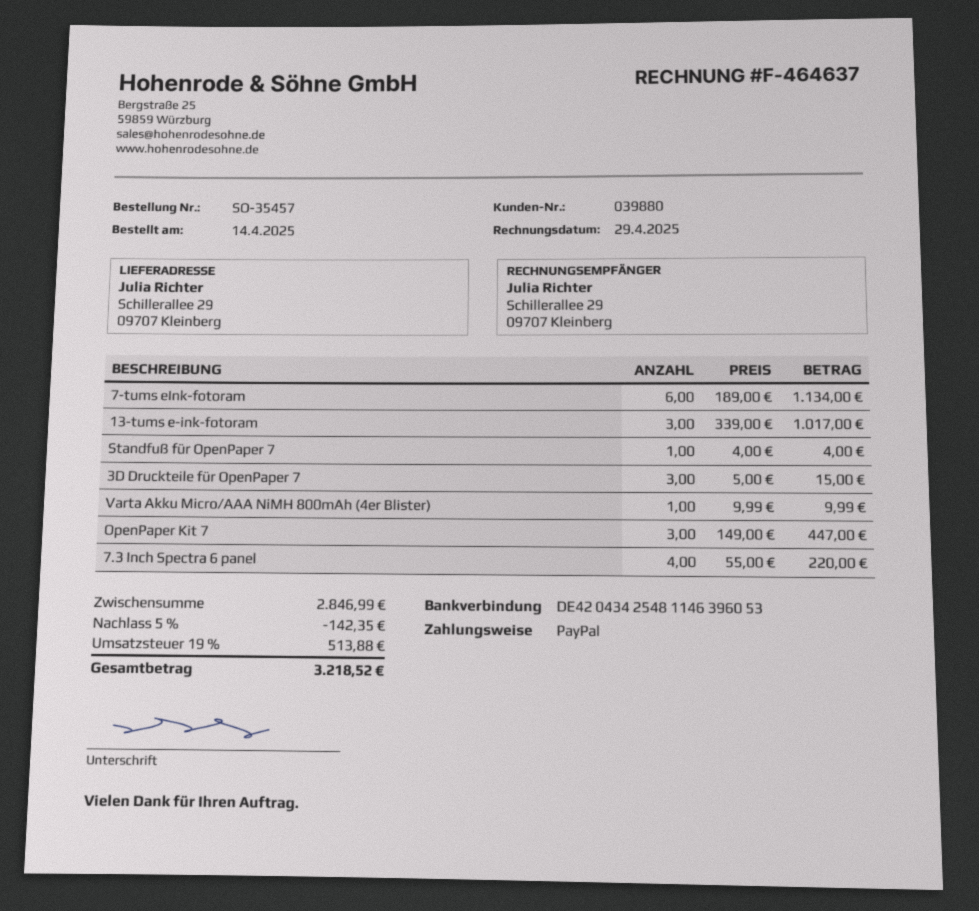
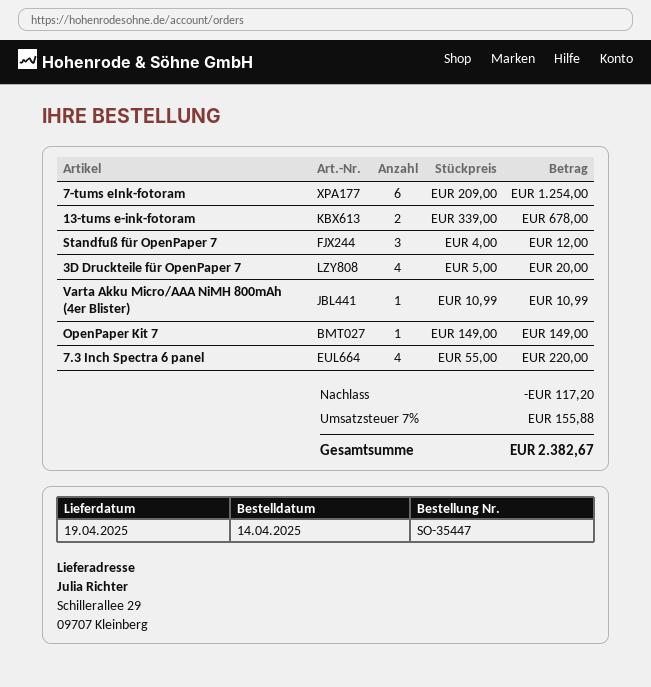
order number: SO-35457 -> SO-35447
7-tums eInk-fotoram: 6 x 189.00 = 1134.00 -> 6 x 209.00 = 1254.00
13-tums e-ink-fotoram: 3 x 339.00 = 1017.00 -> 2 x 339.00 = 678.00
Standfuß für OpenPaper 7: 1 x 4.00 = 4.00 -> 3 x 4.00 = 12.00
3D Druckteile für OpenPaper 7: 3 x 5.00 = 15.00 -> 4 x 5.00 = 20.00
Varta Akku Micro/AAA NiMH 800mAh (4er Blister): 1 x 9.99 = 9.99 -> 1 x 10.99 = 10.99
OpenPaper Kit 7: 3 x 149.00 = 447.00 -> 1 x 149.00 = 149.00
discount: 142.35 -> 117.20
tax: 19% = 513.88 -> 7% = 155.88
total: 3218.52 -> 2382.67

